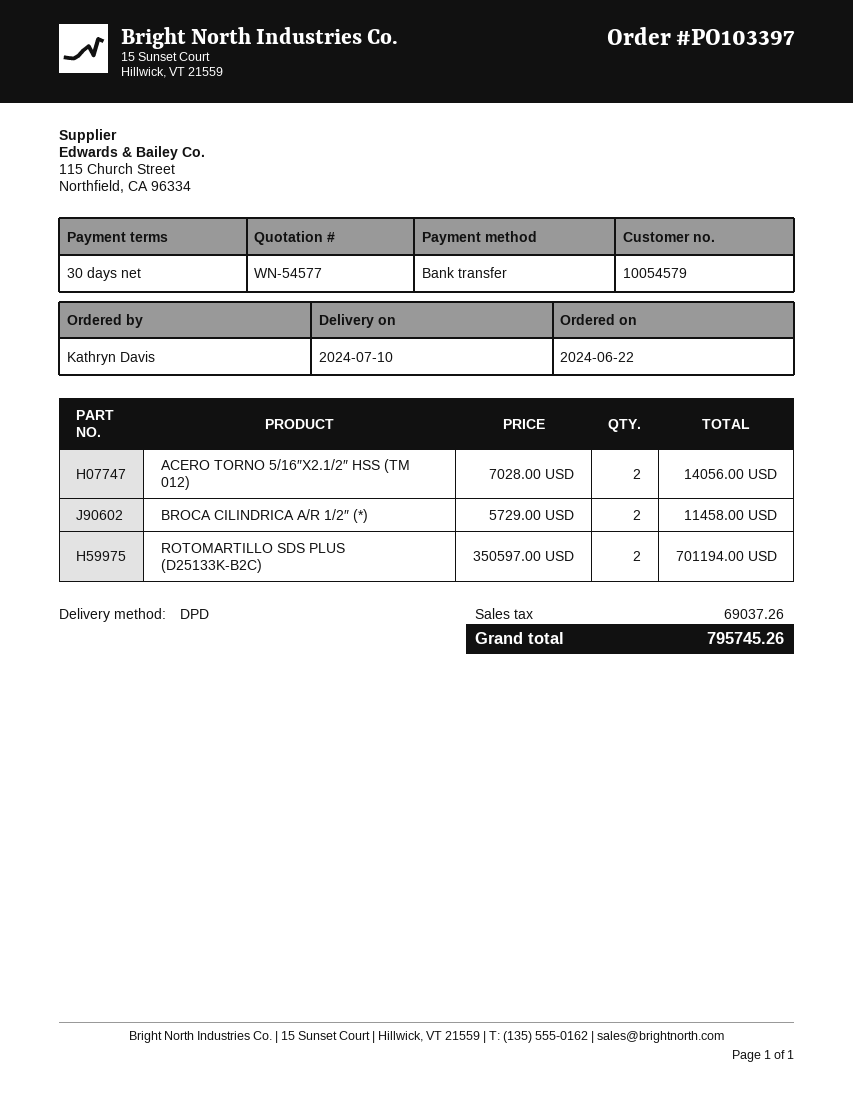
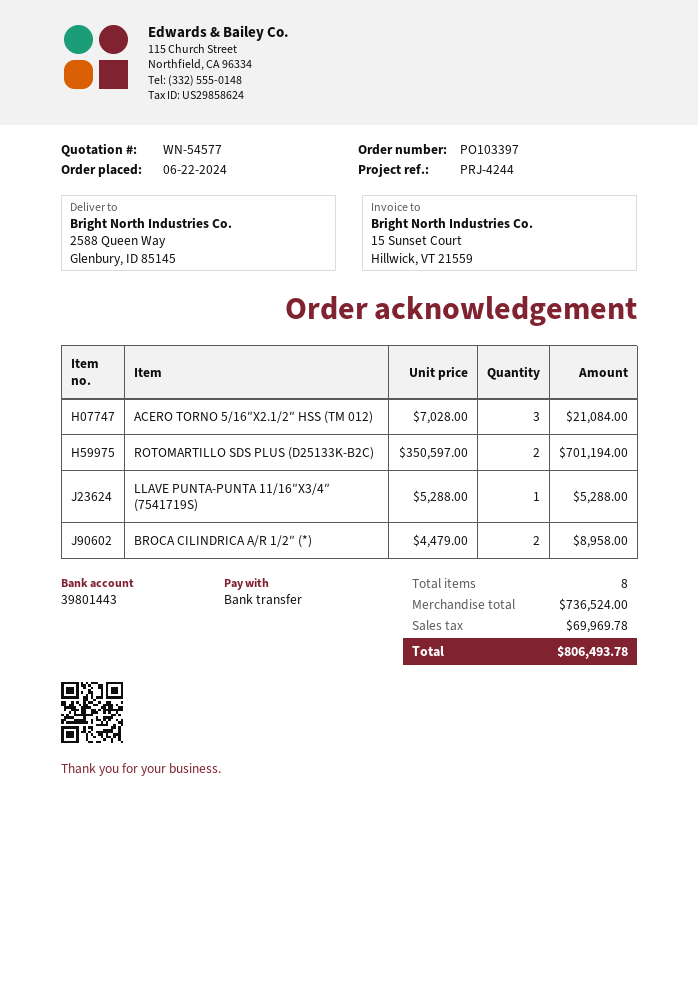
ACERO TORNO 5/16″X2.1/2″ HSS (TM 012): 2 x 7028.00 = 14056.00 -> 3 x 7028.00 = 21084.00
BROCA CILINDRICA A/R 1/2″ (*): 2 x 5729.00 = 11458.00 -> 2 x 4479.00 = 8958.00
LLAVE PUNTA-PUNTA 11/16″X3/4″ (7541719S): none -> 1 x 5288.00 = 5288.00
tax: 69037.26 -> 69969.78
total: 795745.26 -> 806493.78

